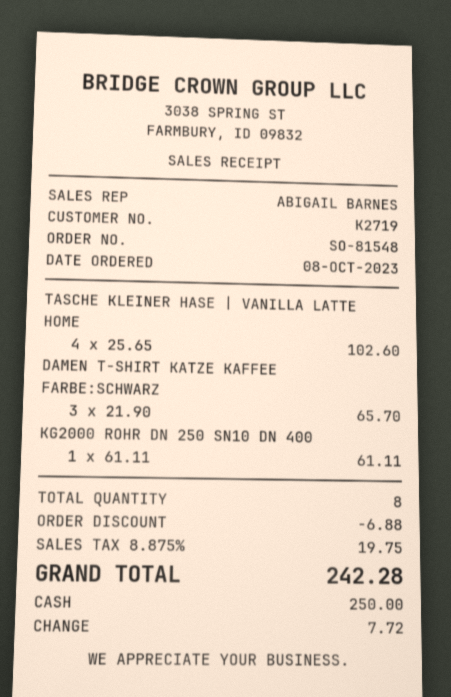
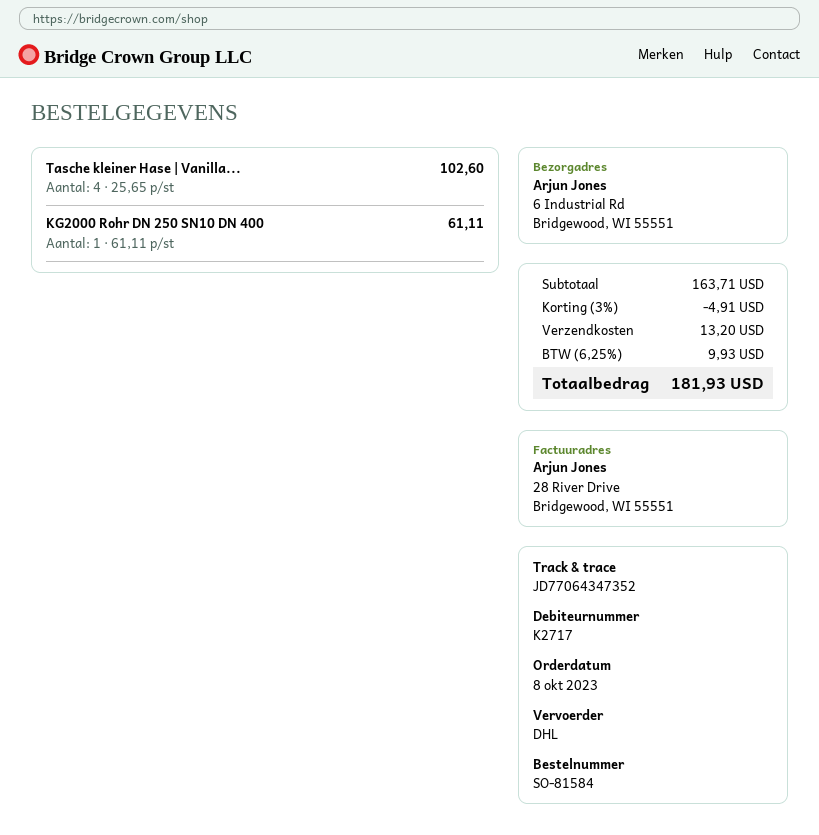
order number: SO-81548 -> SO-81584
customer number: K2719 -> K2717
DAMEN T-SHIRT KATZE KAFFEE FARBE:SCHWARZ: 3 x 21.90 = 65.70 -> none
discount: 6.88 -> 4.91
shipping: none -> 13.20
tax: 8.875% = 19.75 -> 6.25% = 9.93
total: 242.28 -> 181.93

